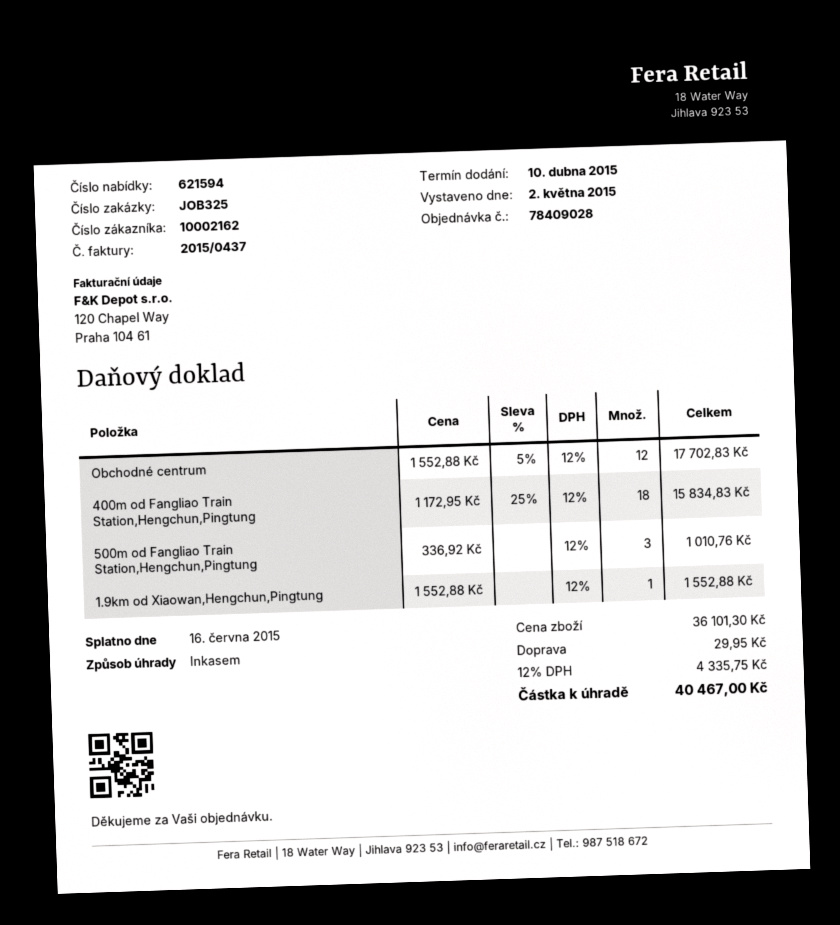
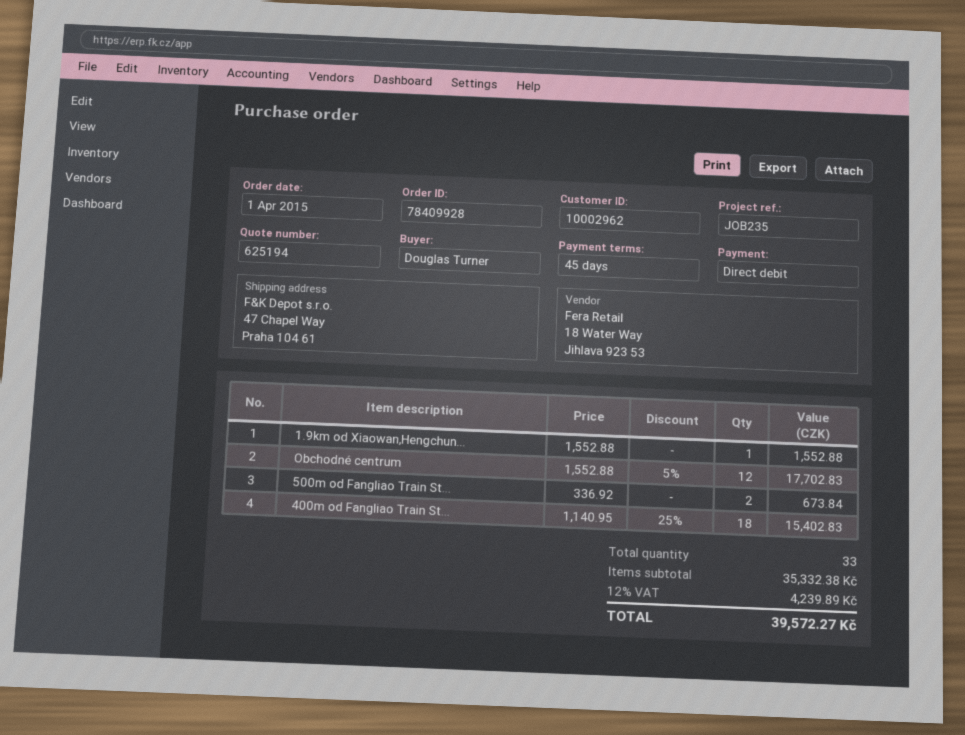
quote number: 621594 -> 625194
order number: 78409028 -> 78409928
customer number: 10002162 -> 10002962
reference: JOB325 -> JOB235
400m od Fangliao Train Station,Hengchun,Pingtung: 18 x 1172.95 - 25% = 15834.83 -> 18 x 1140.95 - 25% = 15402.83
500m od Fangliao Train Station,Hengchun,Pingtung: 3 x 336.92 = 1010.76 -> 2 x 336.92 = 673.84
subtotal: 36101.30 -> 35332.38
shipping: 29.95 -> none
tax: 12% = 4335.75 -> 12% = 4239.89
total: 40467.00 -> 39572.27

